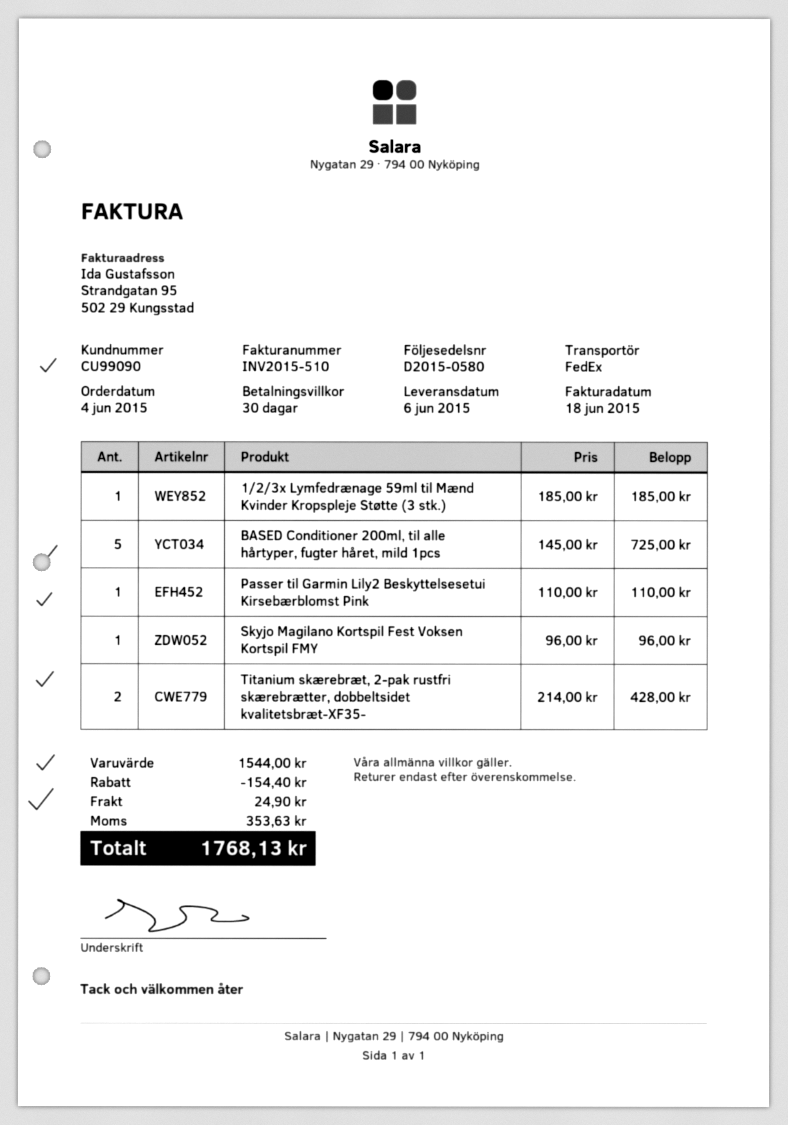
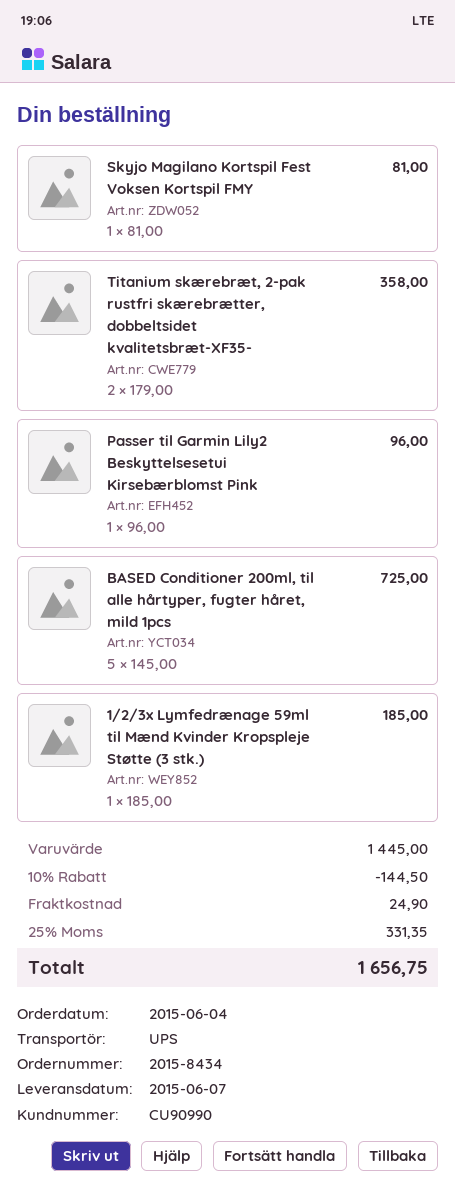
delivery date: 2015-06-06 -> 2015-06-07
customer number: CU99090 -> CU90990
shipping method: FedEx -> UPS
Passer til Garmin Lily2 Beskyttelsesetui Kirsebærblomst Pink: 1 x 110.00 = 110.00 -> 1 x 96.00 = 96.00
Skyjo Magilano Kortspil Fest Voksen Kortspil FMY: 1 x 96.00 = 96.00 -> 1 x 81.00 = 81.00
Titanium skærebræt, 2-pak rustfri skærebrætter, dobbeltsidet kvalitetsbræt-XF35-: 2 x 214.00 = 428.00 -> 2 x 179.00 = 358.00
subtotal: 1544.00 -> 1445.00
discount: 154.40 -> 144.50
tax: 353.63 -> 331.35
total: 1768.13 -> 1656.75

